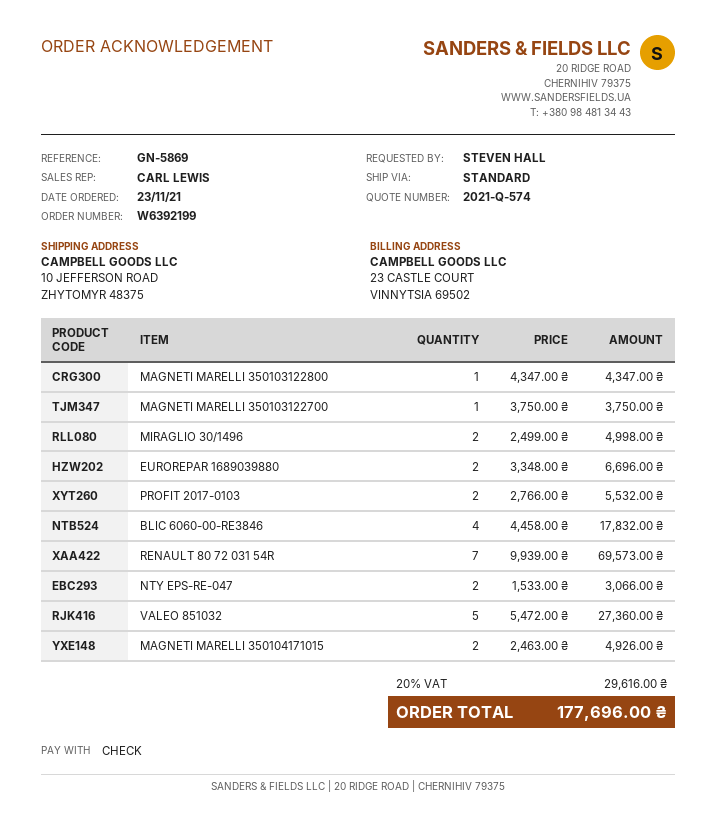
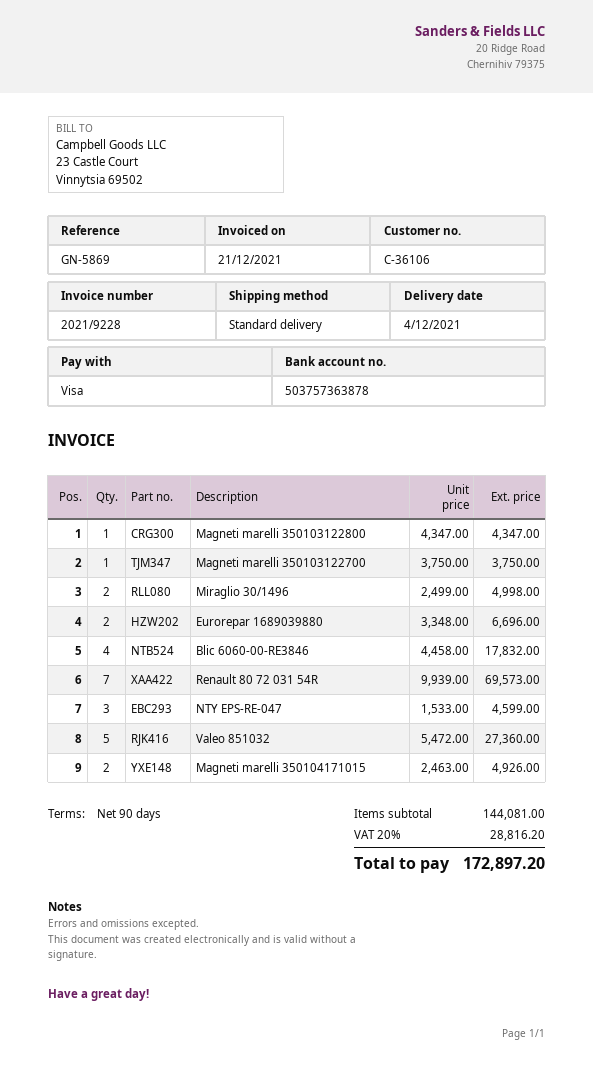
payment method: cheque -> Visa
PROFIT 2017-0103: 2 x 2766.00 = 5532.00 -> none
NTY EPS-RE-047: 2 x 1533.00 = 3066.00 -> 3 x 1533.00 = 4599.00
tax: 20% = 29616.00 -> 20% = 28816.20
total: 177696.00 -> 172897.20

